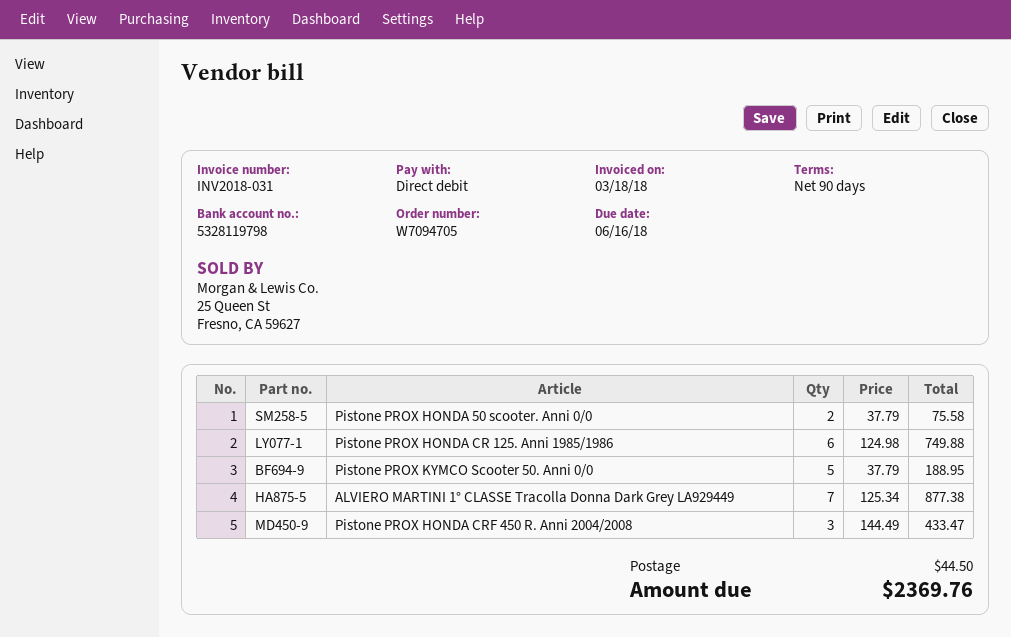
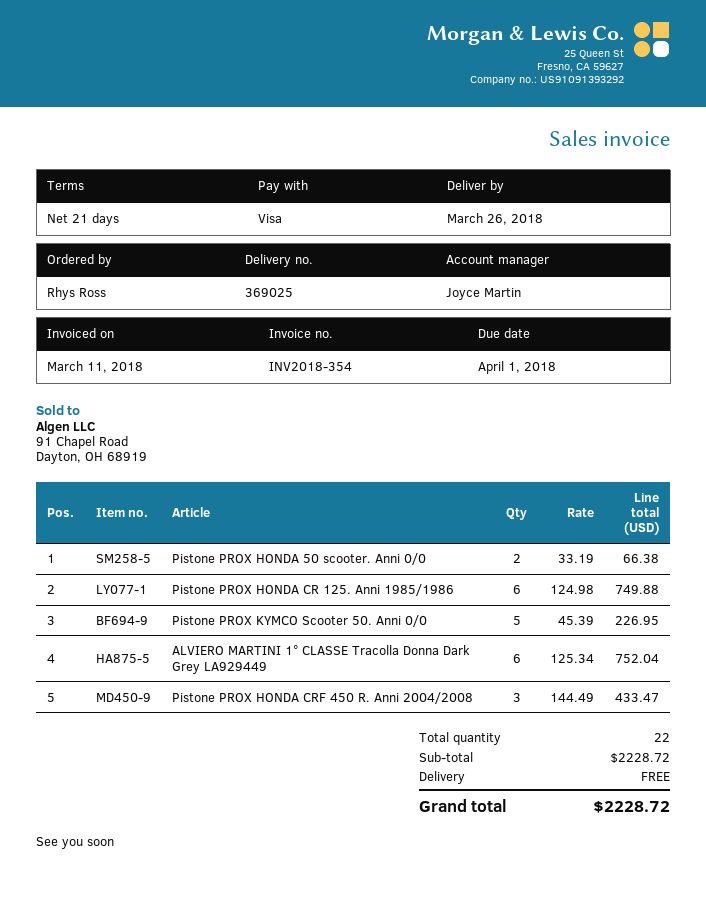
invoice number: INV2018-031 -> INV2018-354
invoice date: 2018-03-18 -> 2018-03-11
payment terms: 90 days -> 21 days
due date: 2018-06-16 -> 2018-04-01
payment method: direct debit -> Visa
Pistone PROX HONDA 50 scooter. Anni 0/0: 2 x 37.79 = 75.58 -> 2 x 33.19 = 66.38
Pistone PROX KYMCO Scooter 50. Anni 0/0: 5 x 37.79 = 188.95 -> 5 x 45.39 = 226.95
ALVIERO MARTINI 1° CLASSE Tracolla Donna Dark Grey LA929449: 7 x 125.34 = 877.38 -> 6 x 125.34 = 752.04
shipping: 44.50 -> 0.00
total: 2369.76 -> 2228.72

